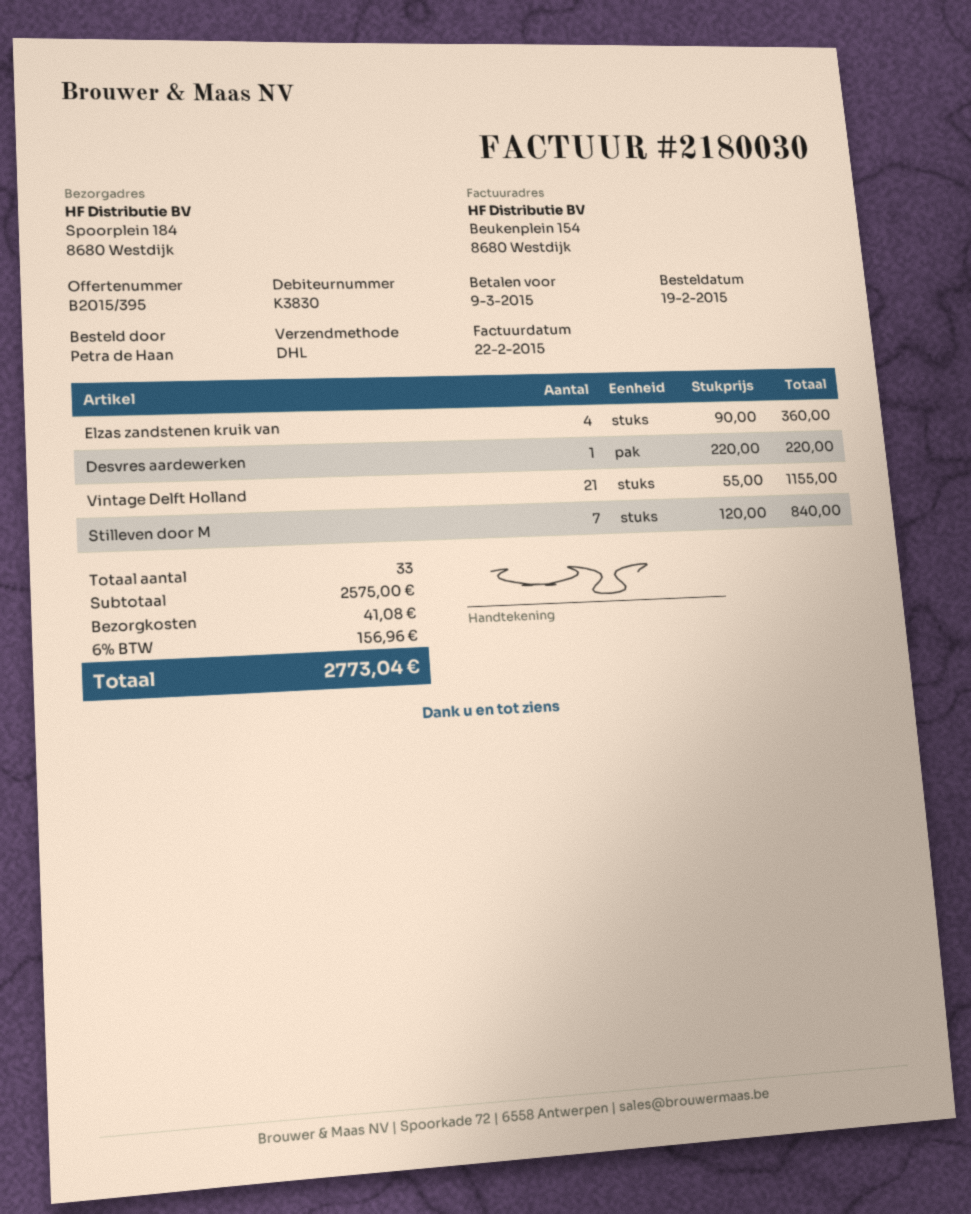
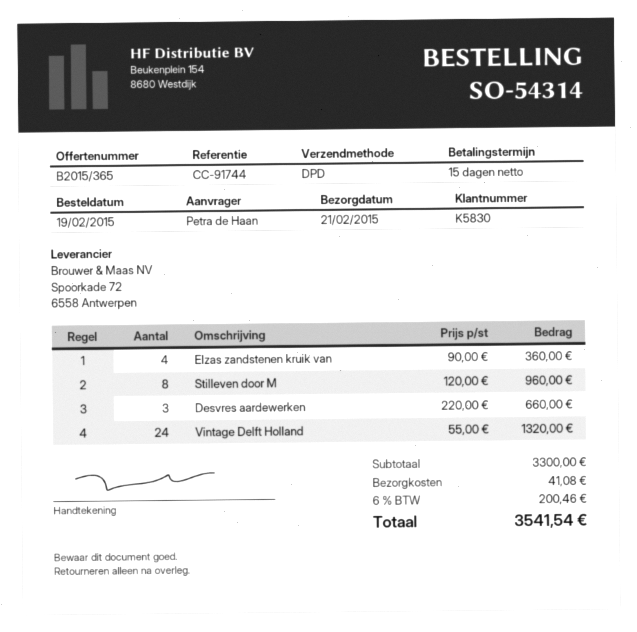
quote number: B2015/395 -> B2015/365
customer number: K3830 -> K5830
shipping method: DHL -> DPD
Desvres aardewerken: 1 x 220.00 = 220.00 -> 3 x 220.00 = 660.00
Vintage Delft Holland: 21 x 55.00 = 1155.00 -> 24 x 55.00 = 1320.00
Stilleven door M: 7 x 120.00 = 840.00 -> 8 x 120.00 = 960.00
subtotal: 2575.00 -> 3300.00
tax: 6% = 156.96 -> 6% = 200.46
total: 2773.04 -> 3541.54

